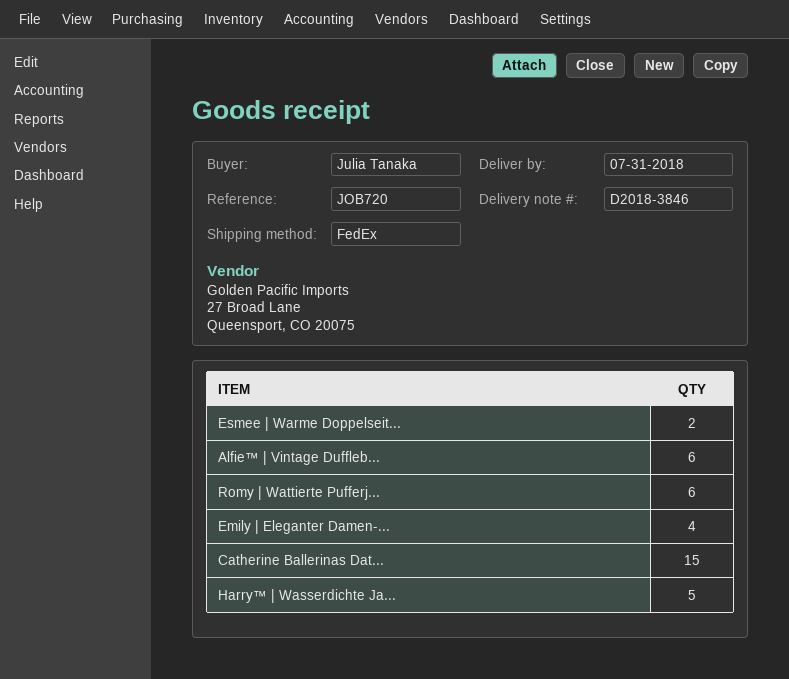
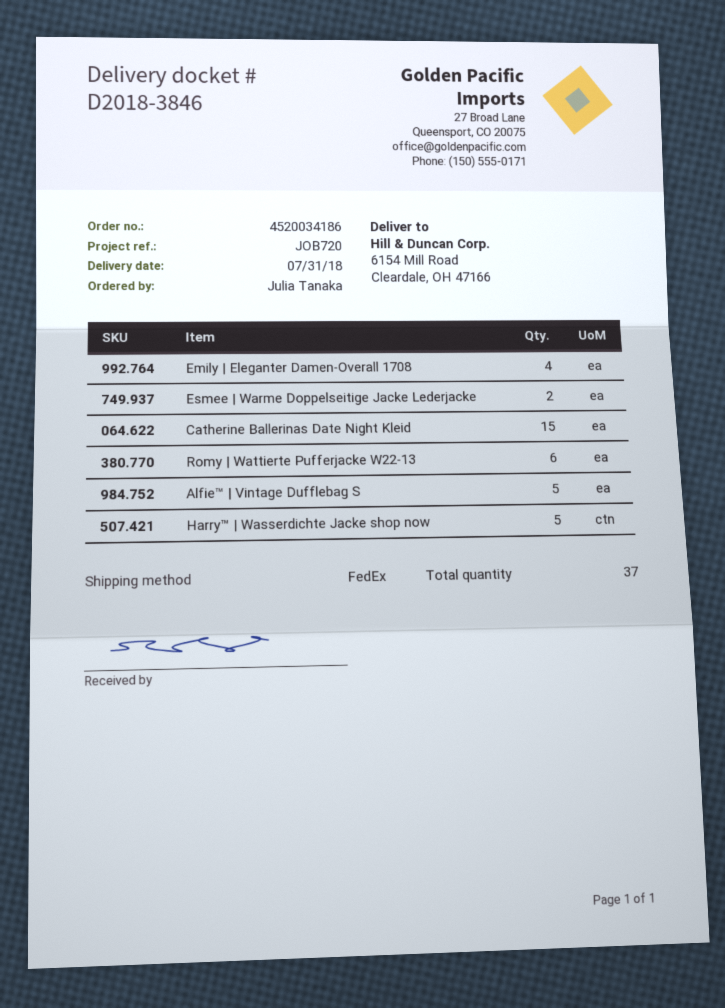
Alfie™ | Vintage Duffleb...: 6 -> 5

